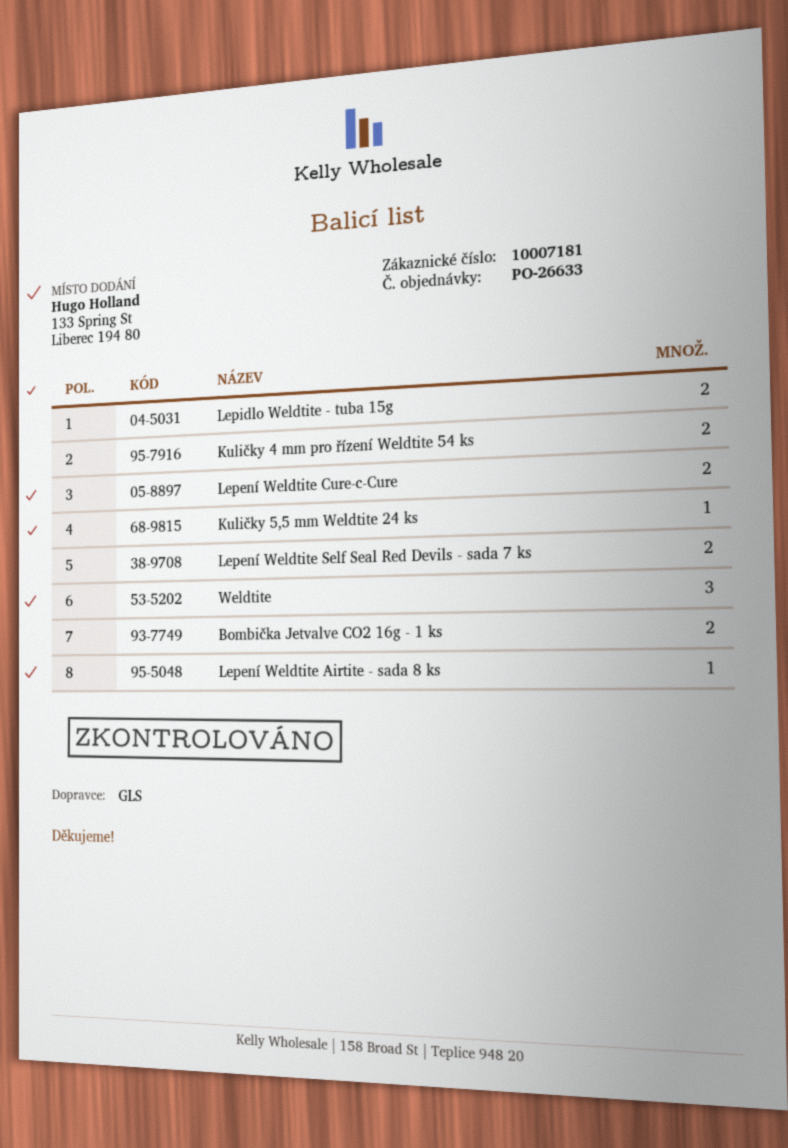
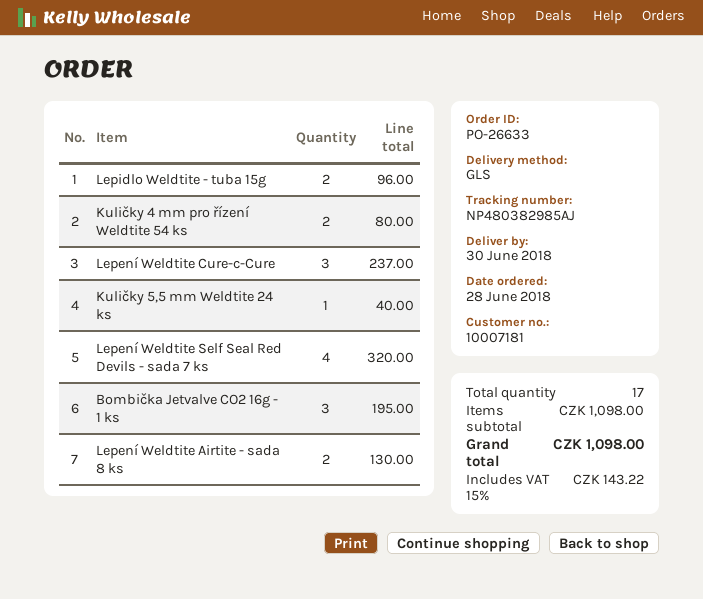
Lepení Weldtite Cure-c-Cure: 2 -> 3
Lepení Weldtite Self Seal Red Devils - sada 7 ks: 2 -> 4
Weldtite: 3 -> none
Bombička Jetvalve CO2 16g - 1 ks: 2 -> 3
Lepení Weldtite Airtite - sada 8 ks: 1 -> 2

